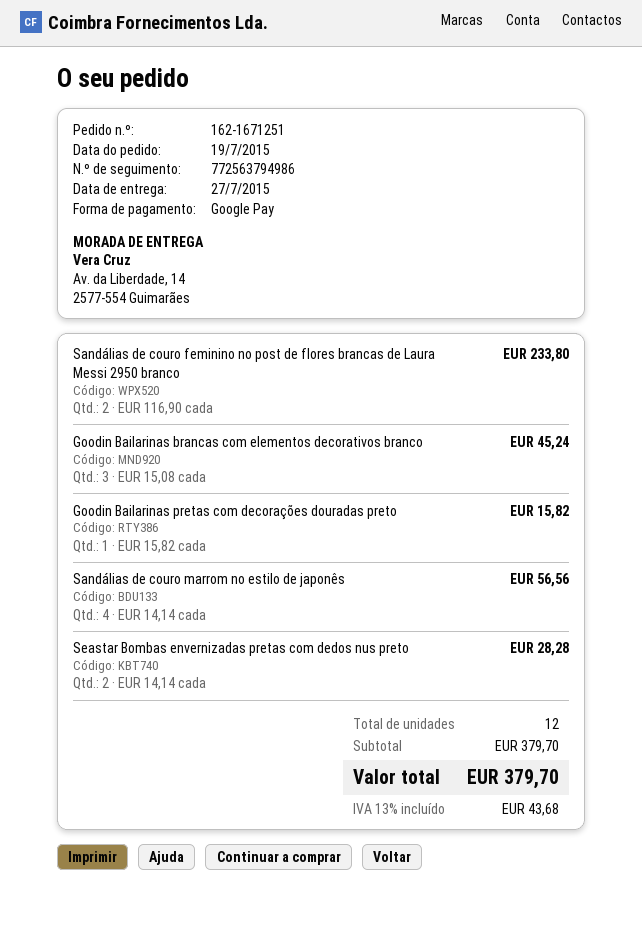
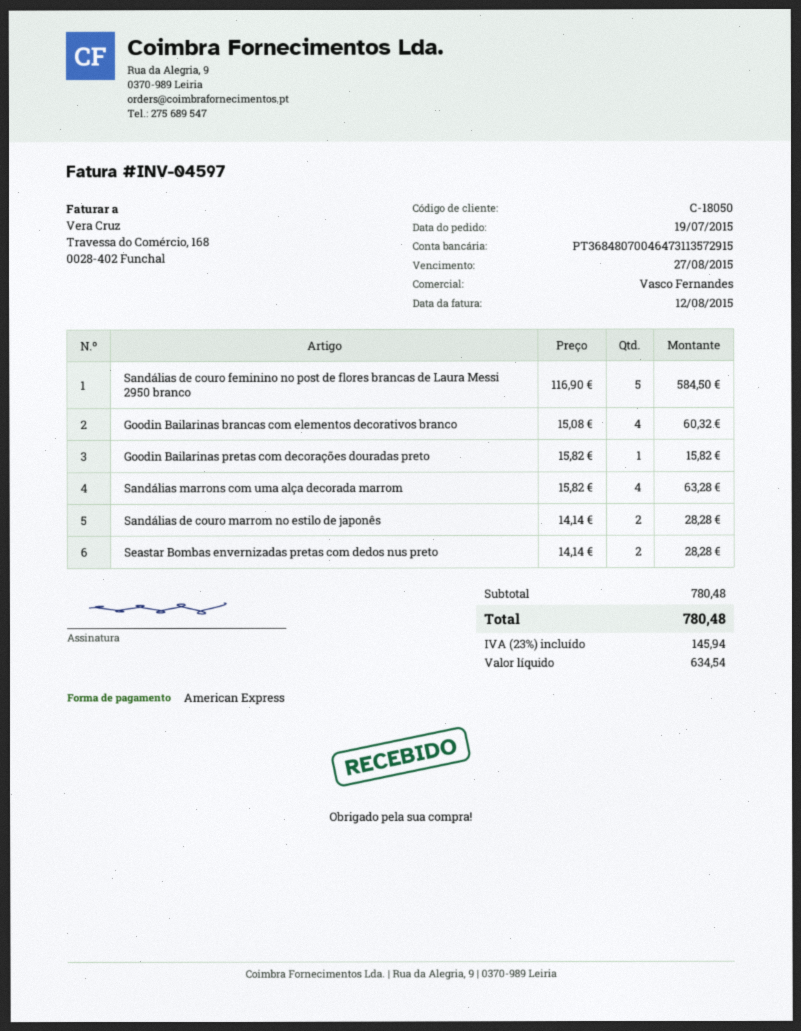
payment method: Google Pay -> American Express
Sandálias de couro feminino no post de flores brancas de Laura Messi 2950 branco: 2 x 116.90 = 233.80 -> 5 x 116.90 = 584.50
Goodin Bailarinas brancas com elementos decorativos branco: 3 x 15.08 = 45.24 -> 4 x 15.08 = 60.32
Sandálias de couro marrom no estilo de japonês: 4 x 14.14 = 56.56 -> 2 x 14.14 = 28.28
Sandálias marrons com uma alça decorada marrom: none -> 4 x 15.82 = 63.28
subtotal: 379.70 -> 780.48
tax: 13% = 43.68 -> 23% = 145.94
total: 379.70 -> 780.48

